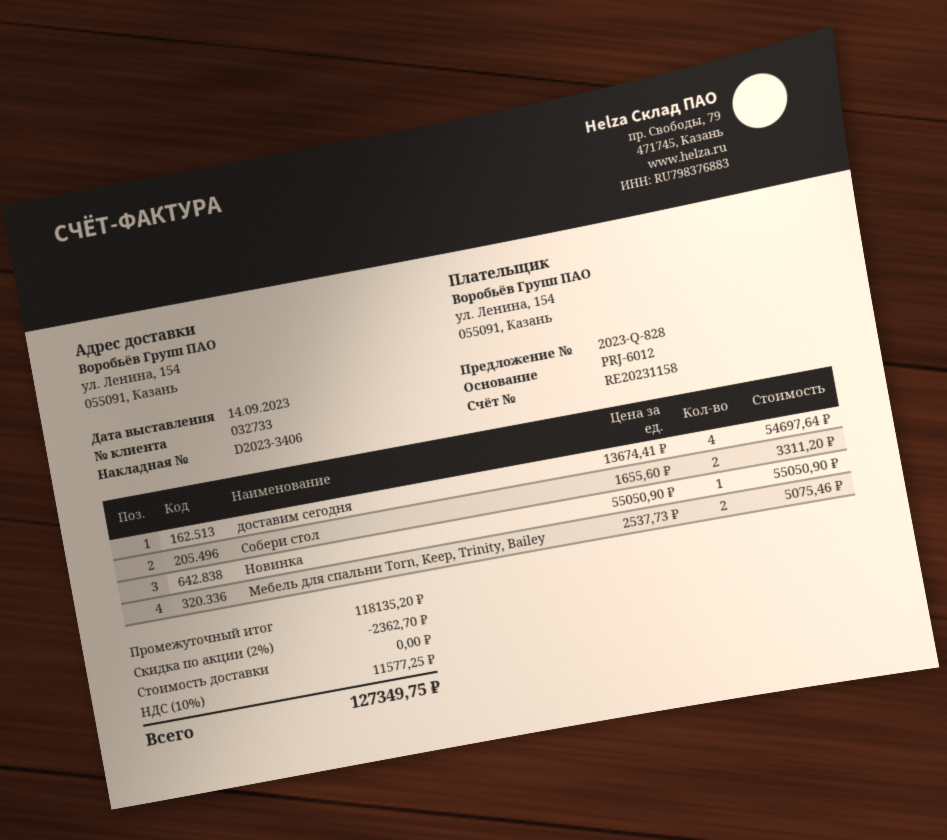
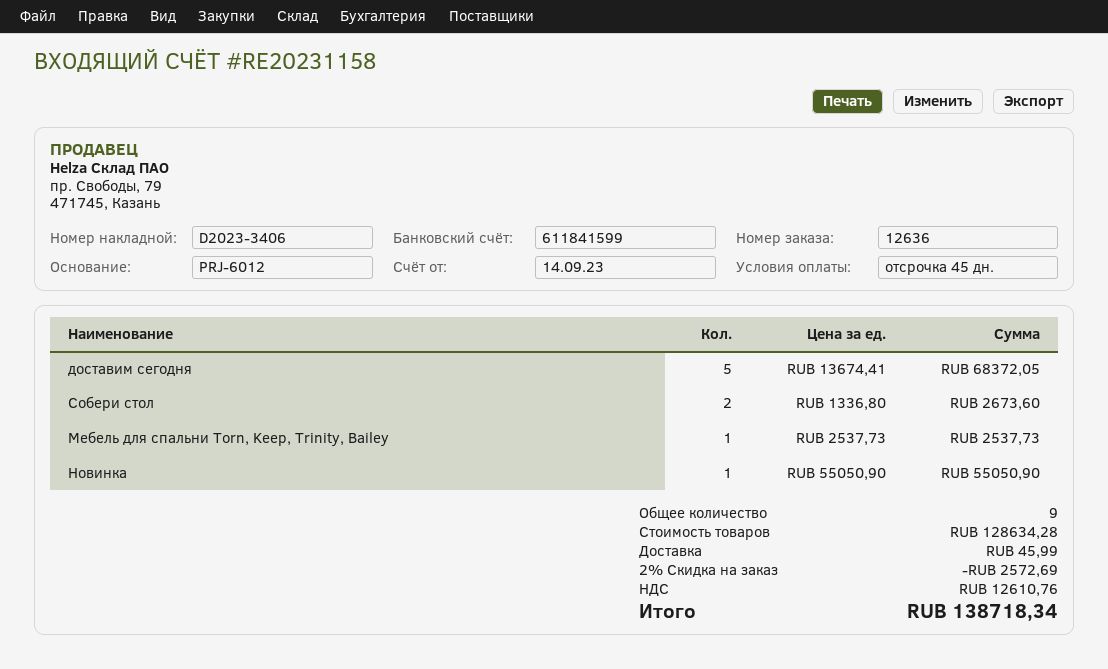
доставим сегодня: 4 x 13674.41 = 54697.64 -> 5 x 13674.41 = 68372.05
Собери стол: 2 x 1655.60 = 3311.20 -> 2 x 1336.80 = 2673.60
Мебель для спальни Torn, Keep, Trinity, Bailey: 2 x 2537.73 = 5075.46 -> 1 x 2537.73 = 2537.73
subtotal: 118135.20 -> 128634.28
discount: 2% = 2362.70 -> 2% = 2572.69
shipping: 0.00 -> 45.99
tax: 11577.25 -> 12610.76
total: 127349.75 -> 138718.34

